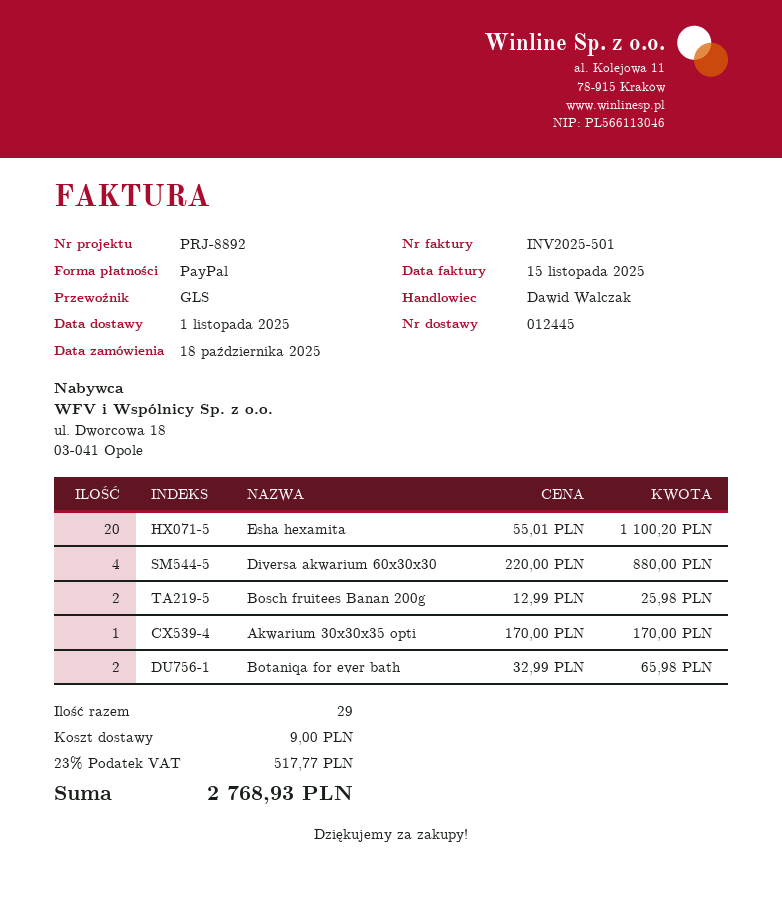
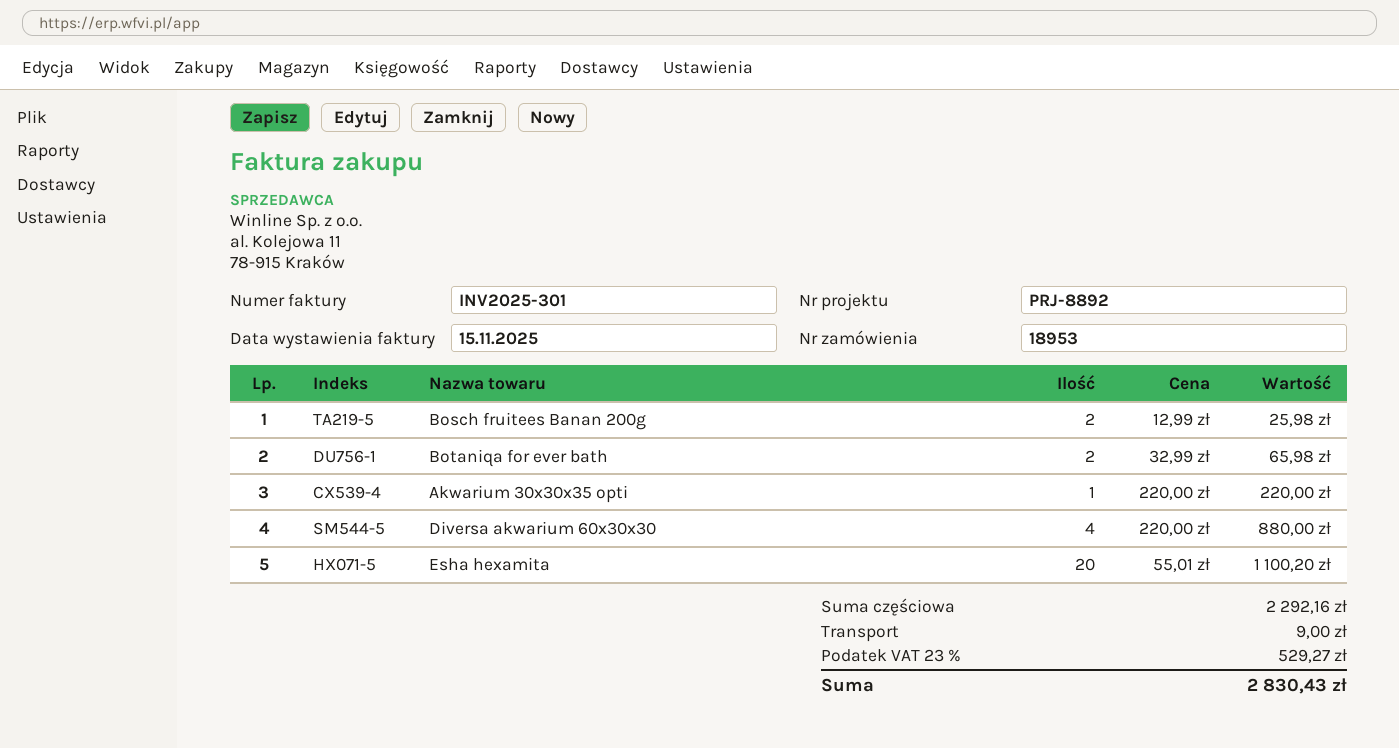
invoice number: INV2025-501 -> INV2025-301
Akwarium 30x30x35 opti: 1 x 170.00 = 170.00 -> 1 x 220.00 = 220.00
tax: 23% = 517.77 -> 23% = 529.27
total: 2768.93 -> 2830.43

